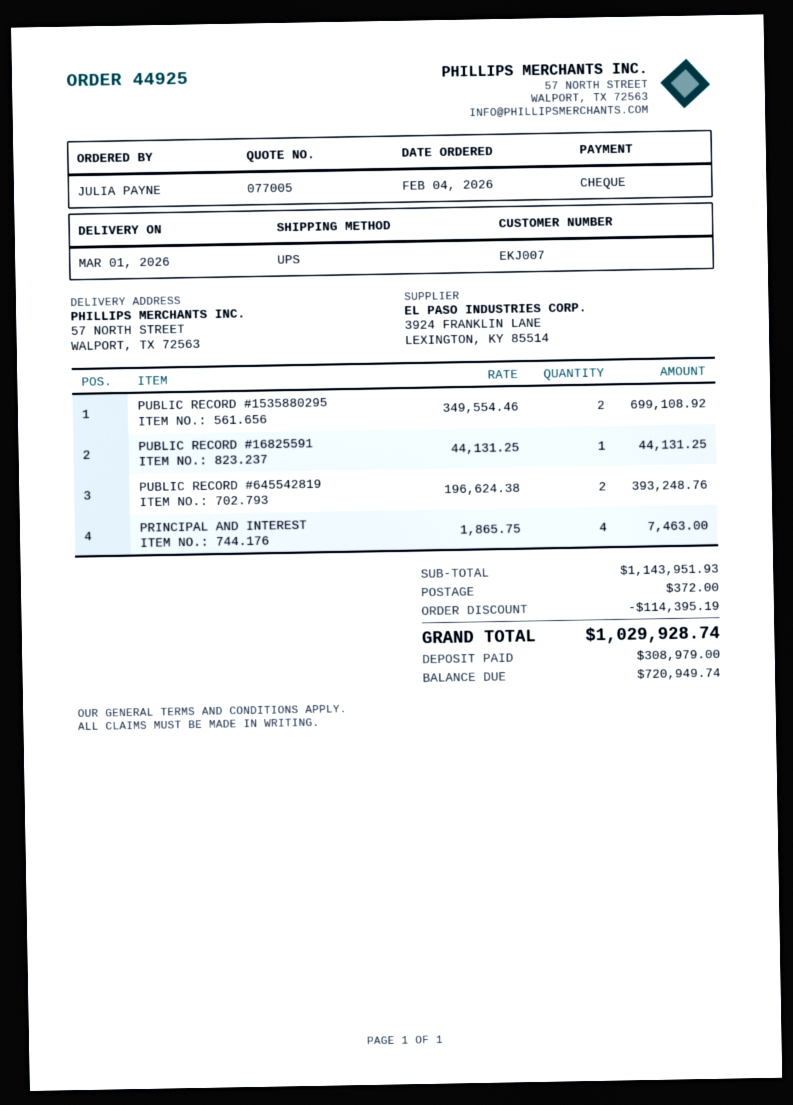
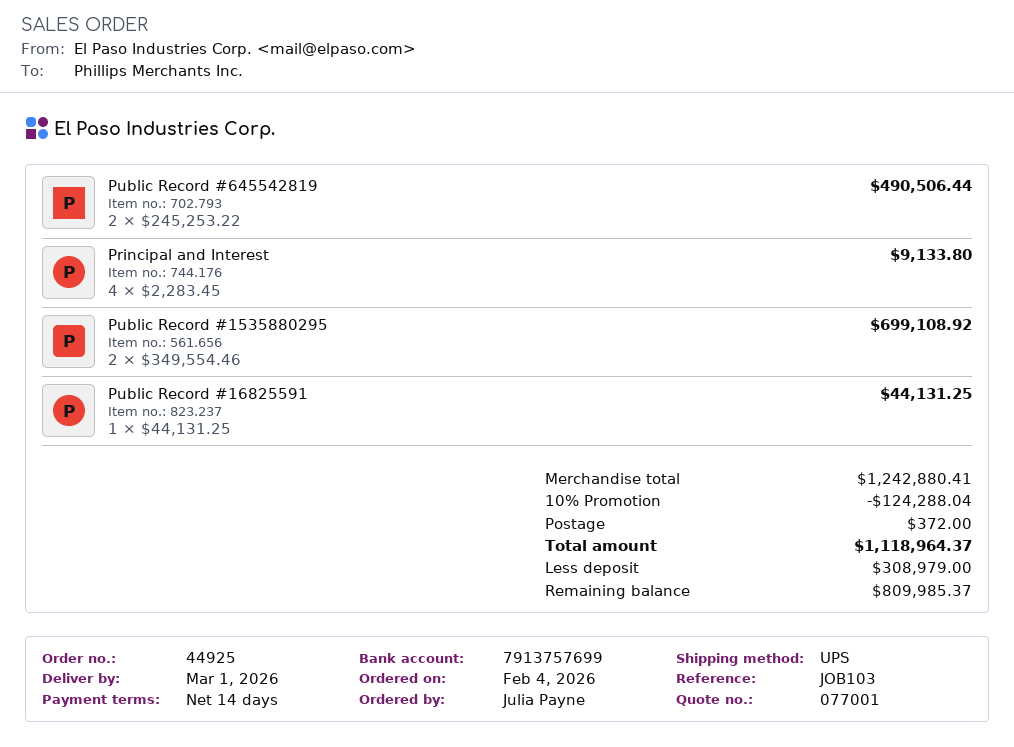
quote number: 077005 -> 077001
PUBLIC RECORD #645542819: 2 x 196624.38 = 393248.76 -> 2 x 245253.22 = 490506.44
PRINCIPAL AND INTEREST: 4 x 1865.75 = 7463.00 -> 4 x 2283.45 = 9133.80
subtotal: 1143951.93 -> 1242880.41
discount: 114395.19 -> 124288.04
total: 1029928.74 -> 1118964.37
balance: 720949.74 -> 809985.37

